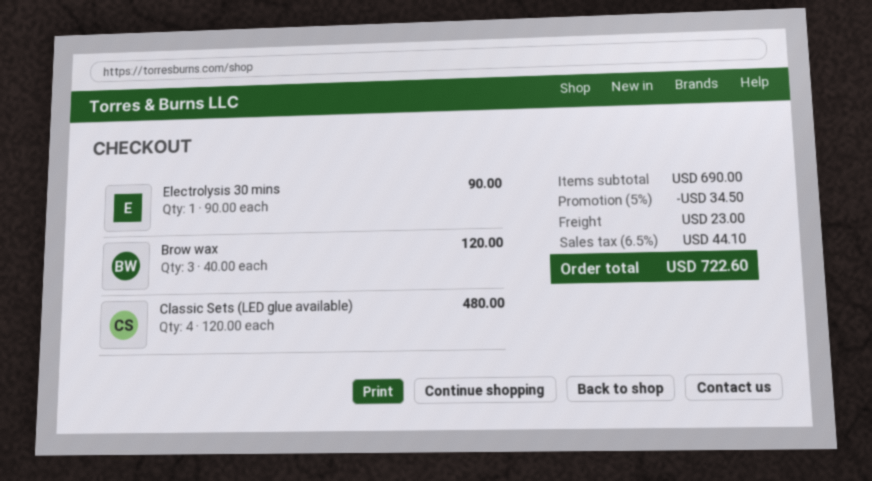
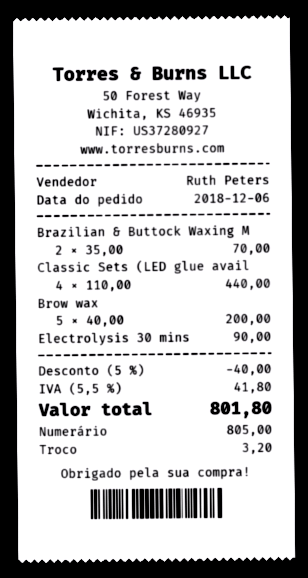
Brow wax: 3 x 40.00 = 120.00 -> 5 x 40.00 = 200.00
Classic Sets (LED glue available): 4 x 120.00 = 480.00 -> 4 x 110.00 = 440.00
Brazilian & Buttock Waxing M: none -> 2 x 35.00 = 70.00
discount: 5% = 34.50 -> 5% = 40.00
shipping: 23.00 -> none
tax: 6.5% = 44.10 -> 5.5% = 41.80
total: 722.60 -> 801.80

